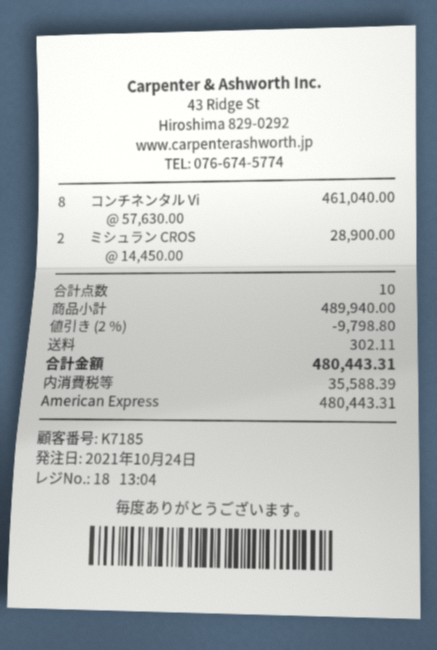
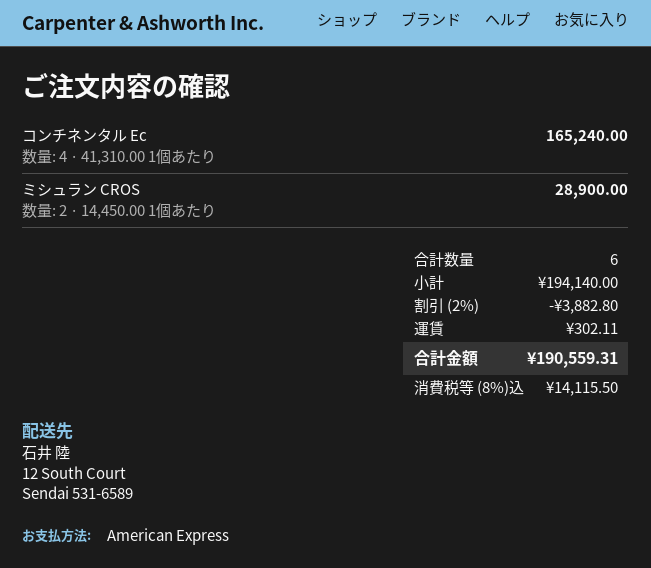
コンチネンタル Vi: 8 x 57630.00 = 461040.00 -> none
コンチネンタル Ec: none -> 4 x 41310.00 = 165240.00
total quantity: 10 -> 6
subtotal: 489940.00 -> 194140.00
discount: 2% = 9798.80 -> 2% = 3882.80
tax: 35588.39 -> 14115.50
total: 480443.31 -> 190559.31

